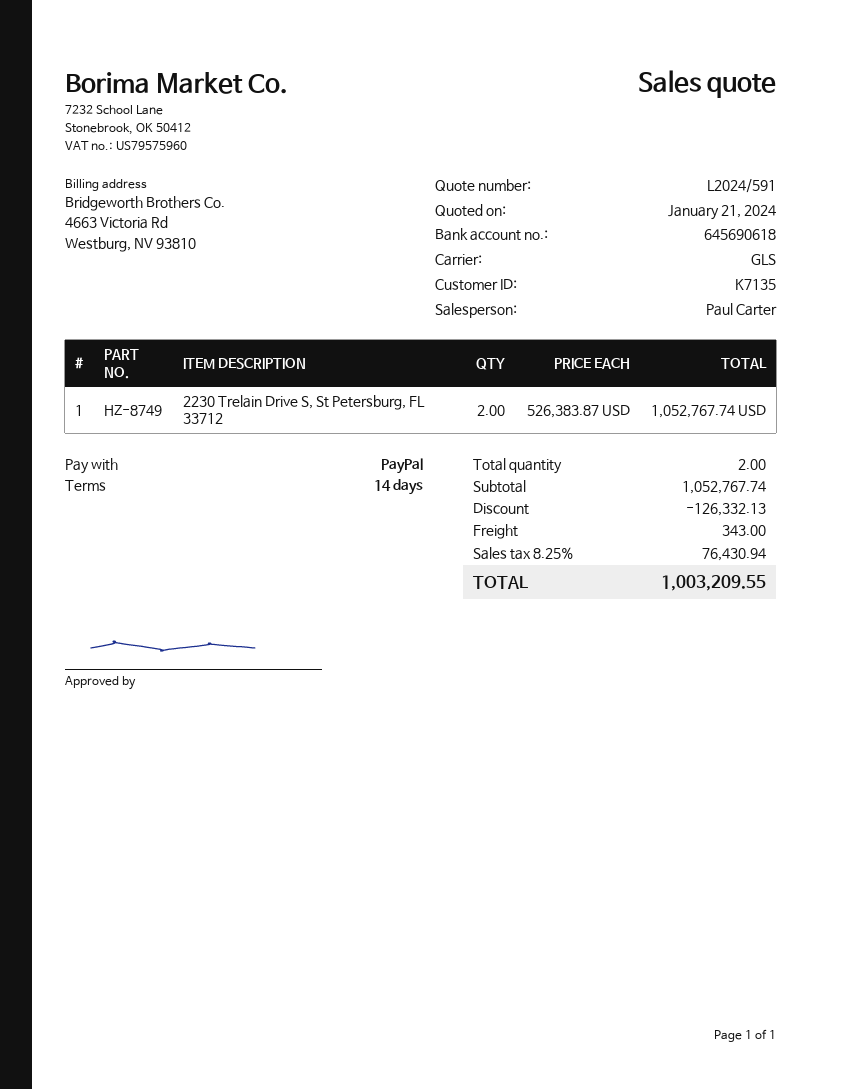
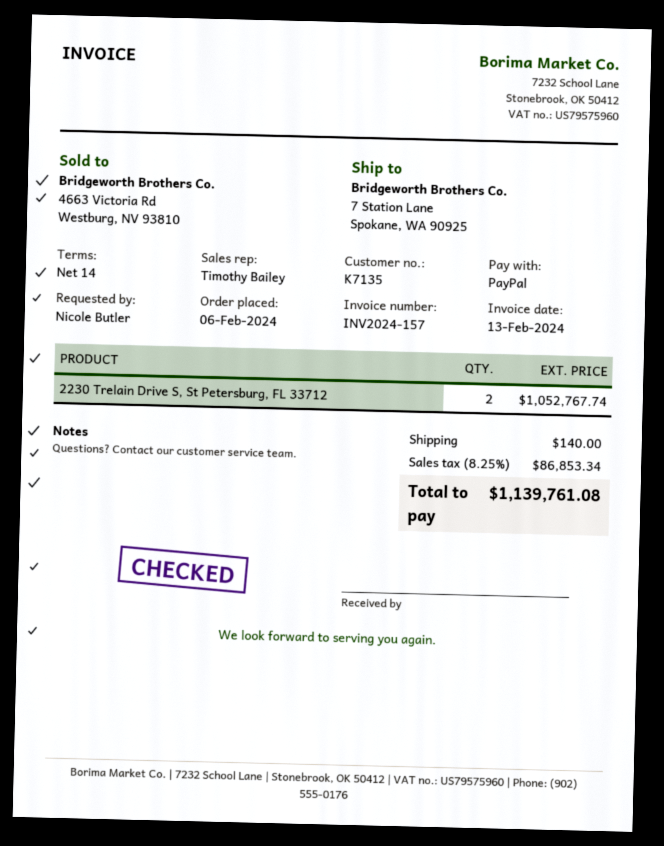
sales rep: Paul Carter -> Timothy Bailey
discount: 126332.13 -> none
shipping: 343.00 -> 140.00
tax: 8.25% = 76430.94 -> 8.25% = 86853.34
total: 1003209.55 -> 1139761.08

